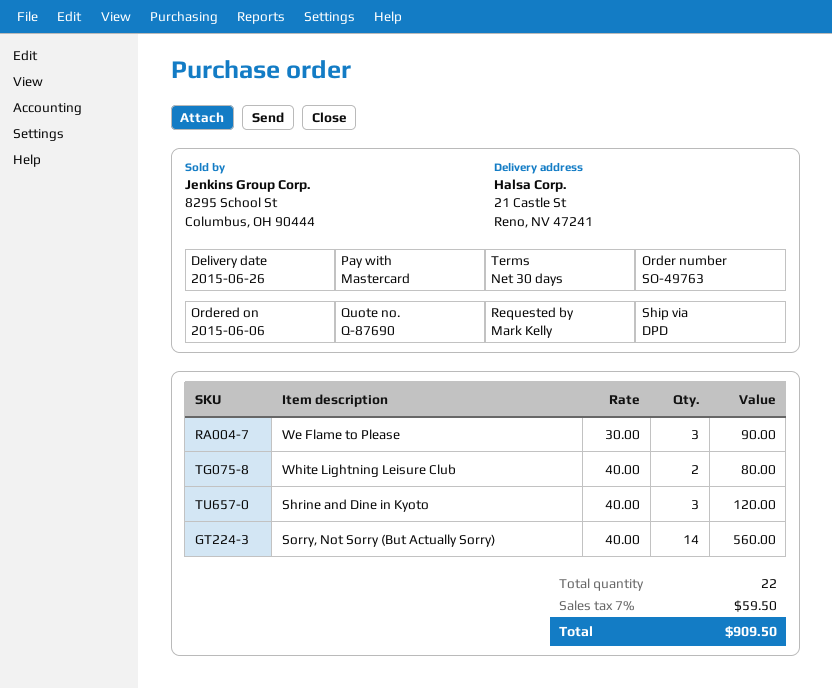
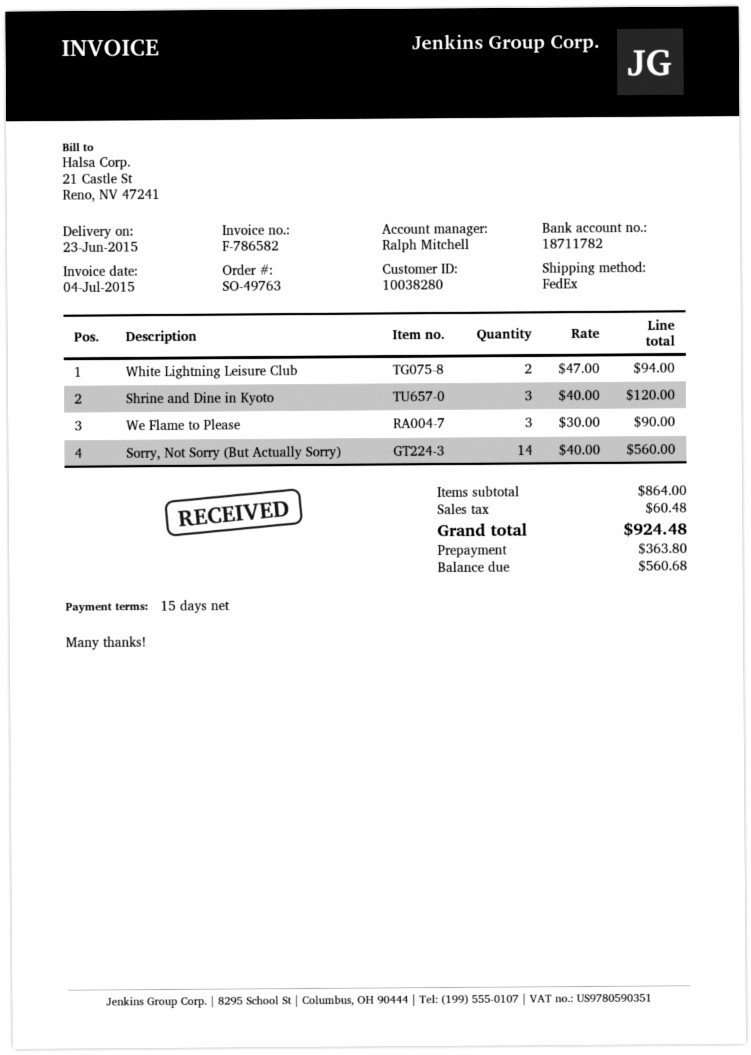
delivery date: 2015-06-26 -> 2015-06-23
payment terms: 30 days -> 15 days
shipping method: DPD -> FedEx
White Lightning Leisure Club: 2 x 40.00 = 80.00 -> 2 x 47.00 = 94.00
tax: 59.50 -> 60.48
total: 909.50 -> 924.48

